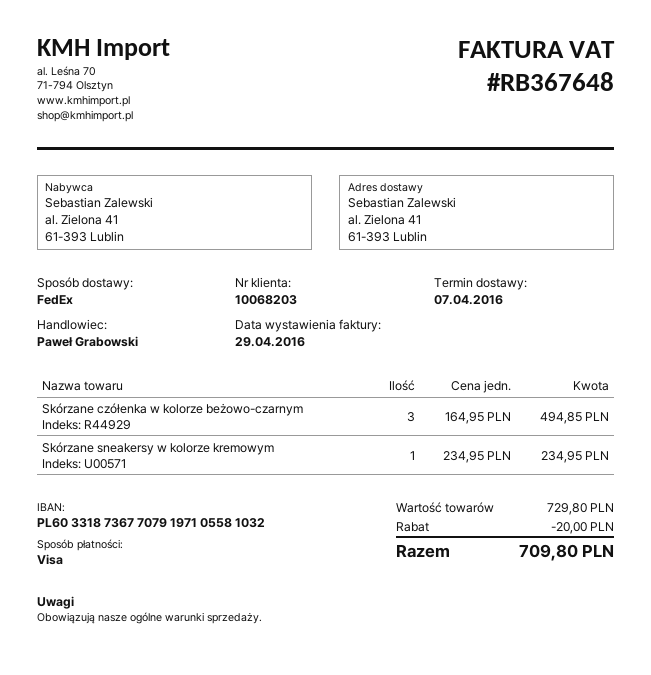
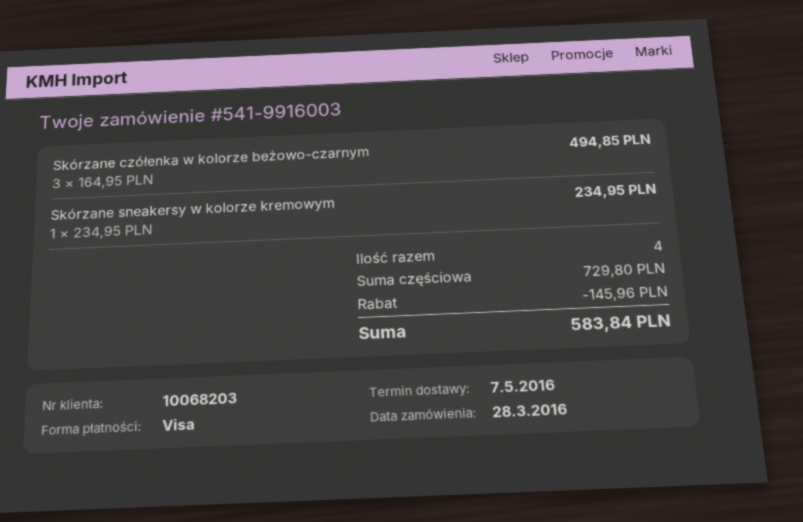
delivery date: 2016-04-07 -> 2016-05-07
discount: 20.00 -> 145.96
total: 709.80 -> 583.84

